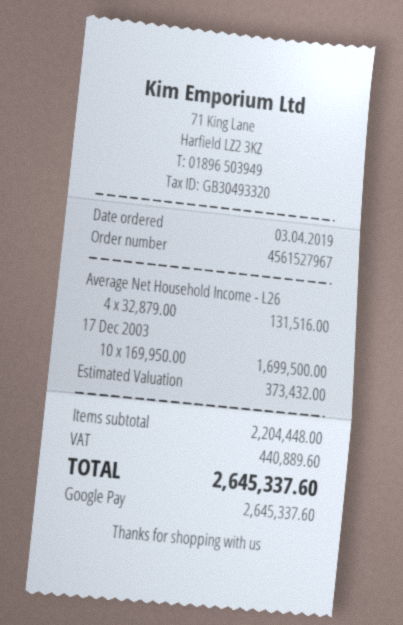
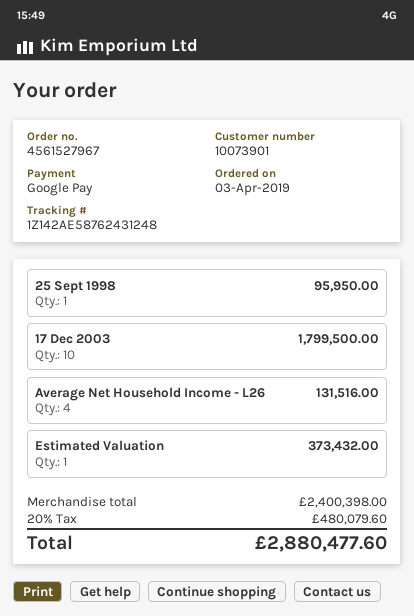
17 Dec 2003: 10 for 1699500.00 -> 10 for 1799500.00
25 Sept 1998: none -> 1 for 95950.00
subtotal: 2204448.00 -> 2400398.00
tax: 440889.60 -> 480079.60
total: 2645337.60 -> 2880477.60

